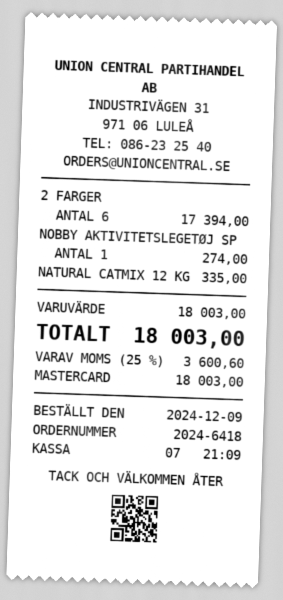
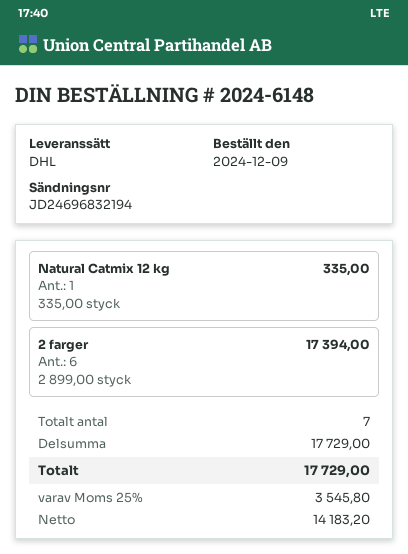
order number: 2024-6418 -> 2024-6148
NOBBY AKTIVITETSLEGETØJ SP: 1 for 274.00 -> none
subtotal: 18003.00 -> 17729.00
tax: 25% = 3600.60 -> 25% = 3545.80
total: 18003.00 -> 17729.00

